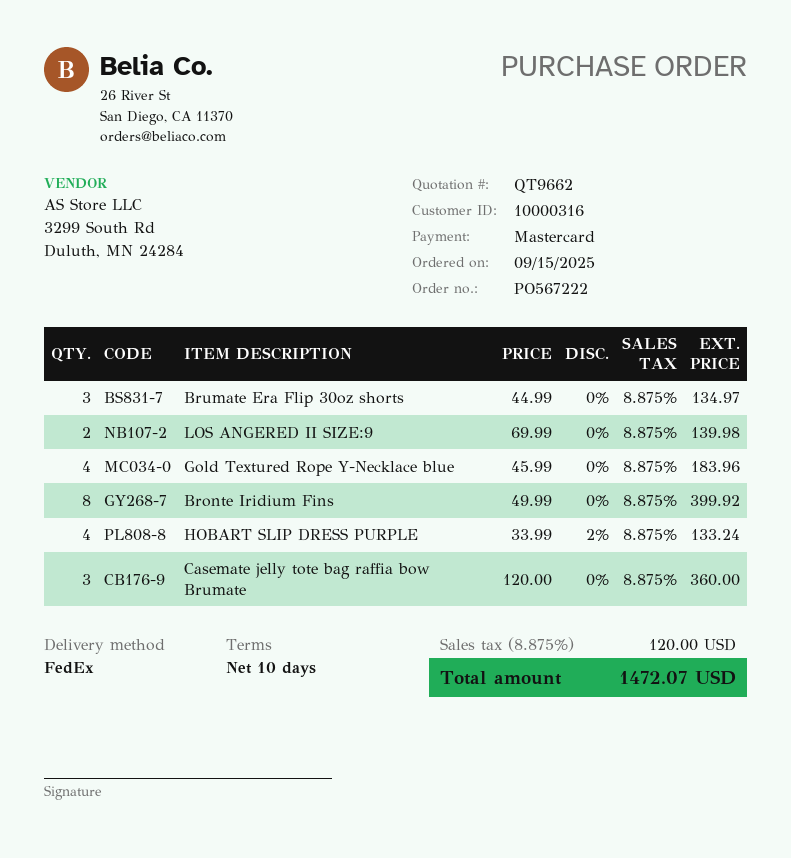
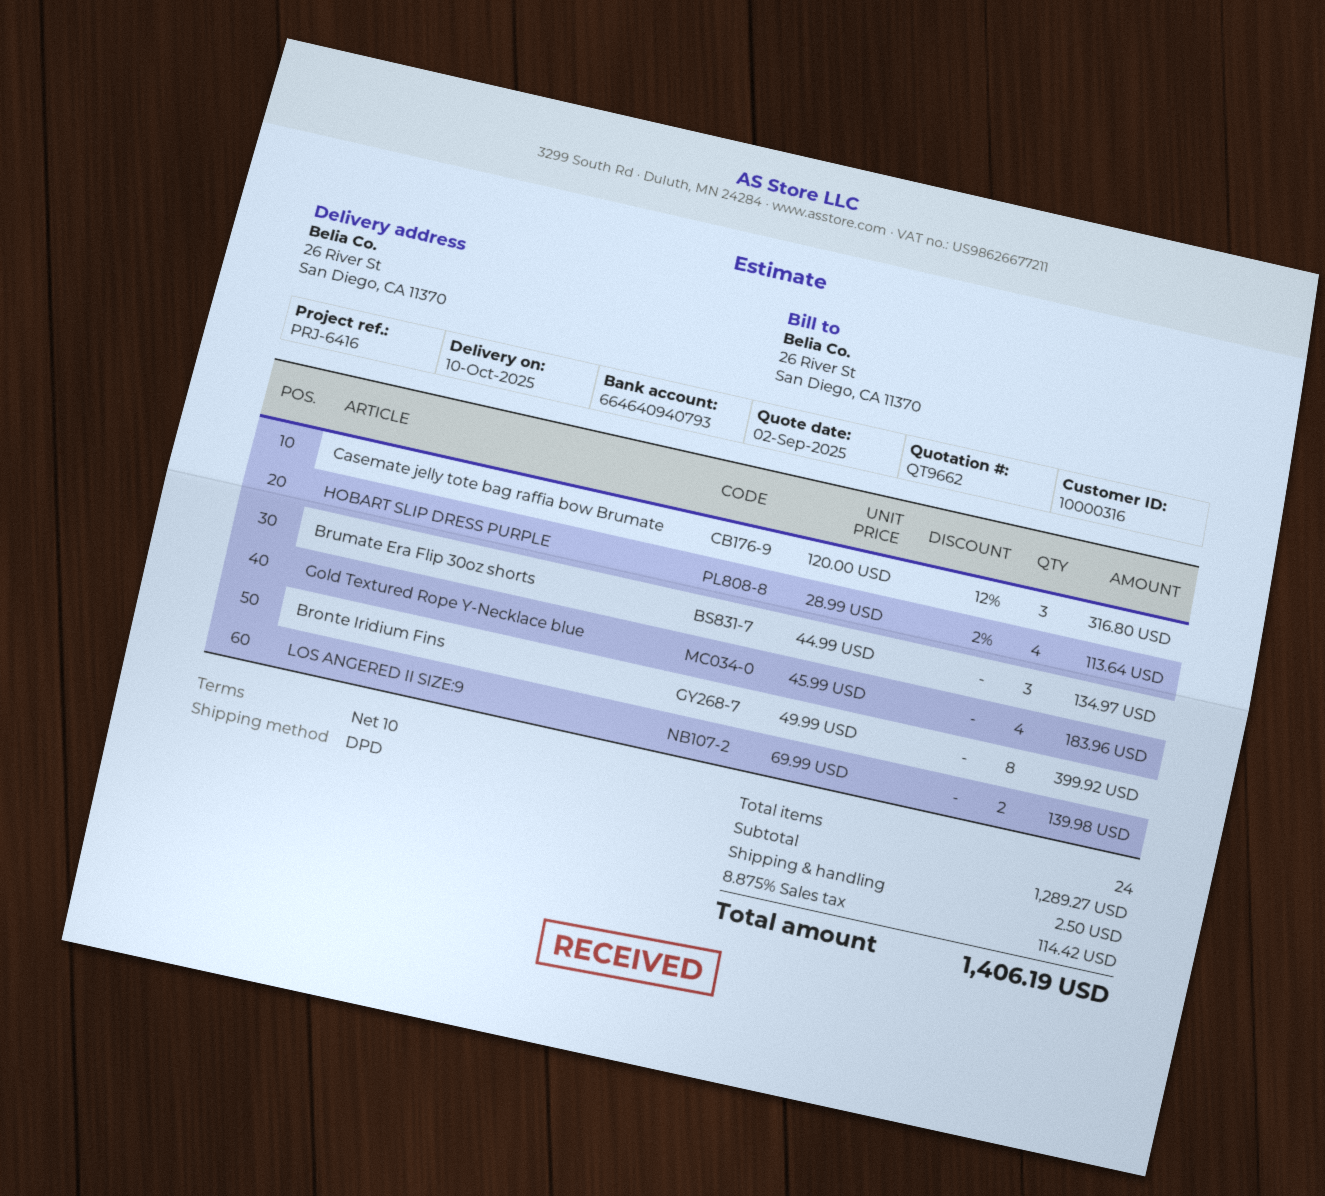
shipping method: FedEx -> DPD
HOBART SLIP DRESS PURPLE: 4 x 33.99 - 2% = 133.24 -> 4 x 28.99 - 2% = 113.64
Casemate jelly tote bag raffia bow Brumate: 3 x 120.00 = 360.00 -> 3 x 120.00 - 12% = 316.80
shipping: none -> 2.50
tax: 8.875% = 120.00 -> 8.875% = 114.42
total: 1472.07 -> 1406.19

